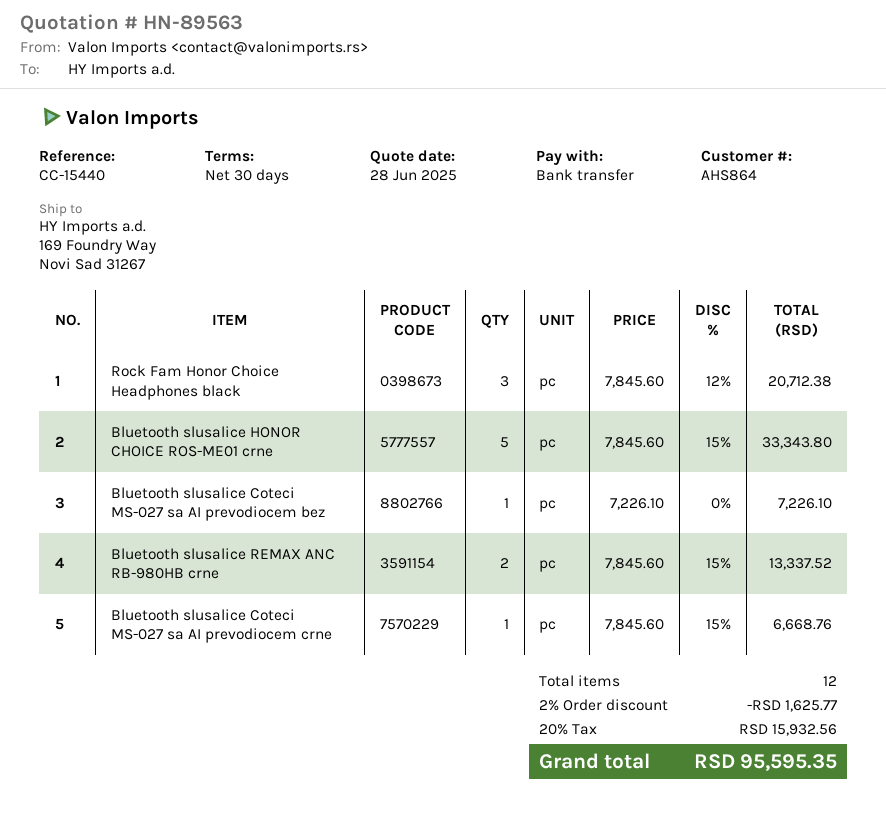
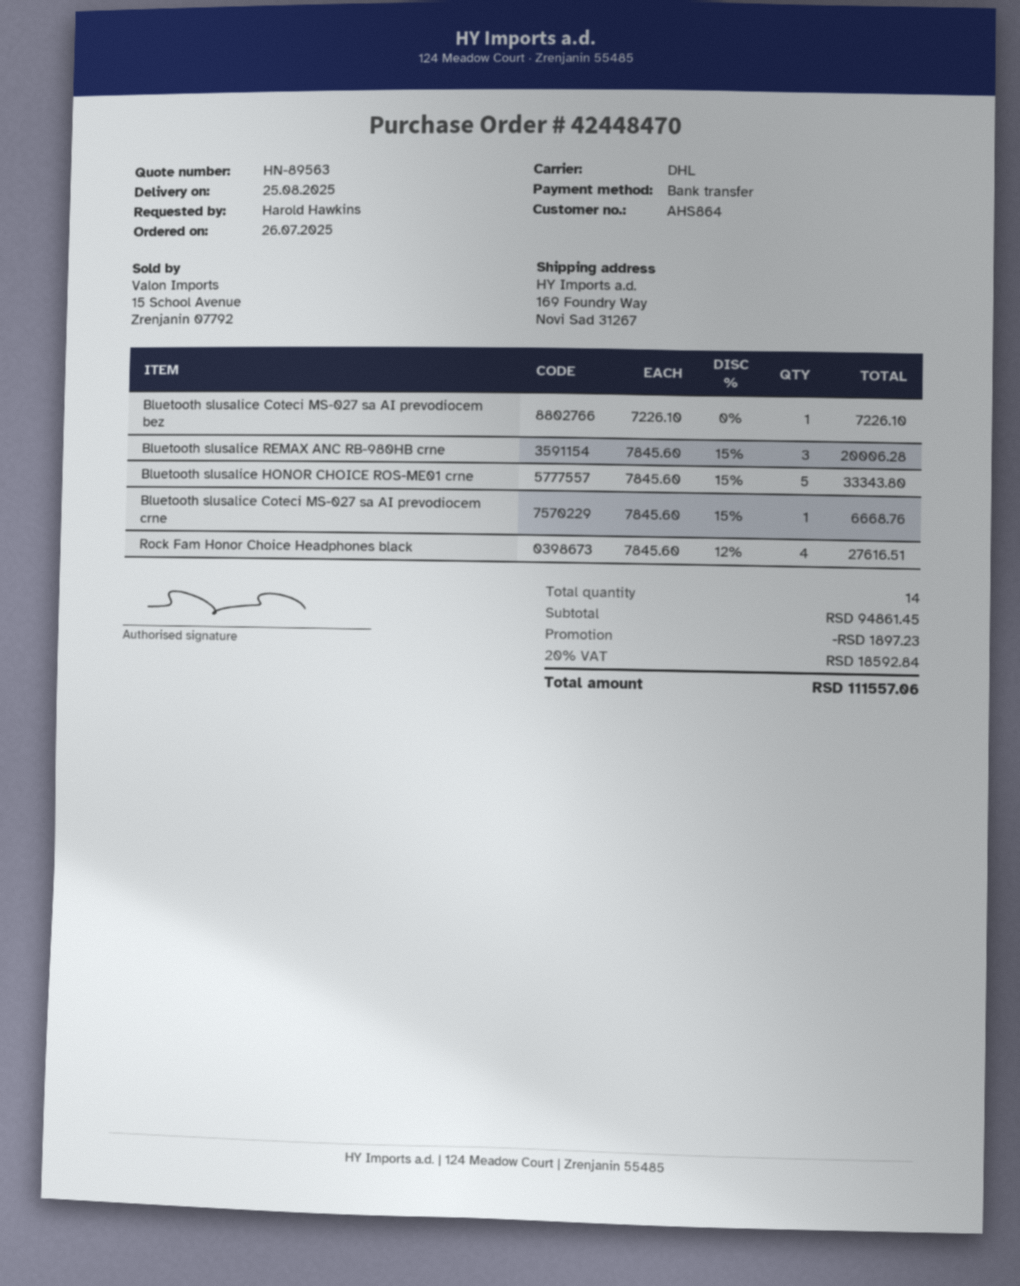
Rock Fam Honor Choice Headphones black: 3 x 7845.60 - 12% = 20712.38 -> 4 x 7845.60 - 12% = 27616.51
Bluetooth slusalice REMAX ANC RB-980HB crne: 2 x 7845.60 - 15% = 13337.52 -> 3 x 7845.60 - 15% = 20006.28
total quantity: 12 -> 14
discount: 1625.77 -> 1897.23
tax: 20% = 15932.56 -> 20% = 18592.84
total: 95595.35 -> 111557.06

